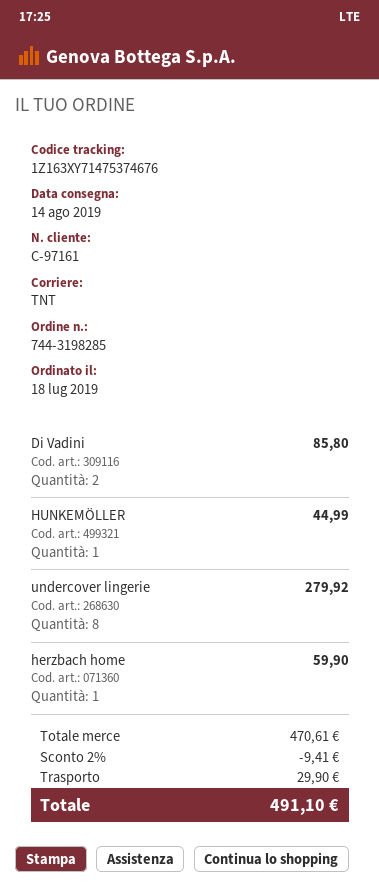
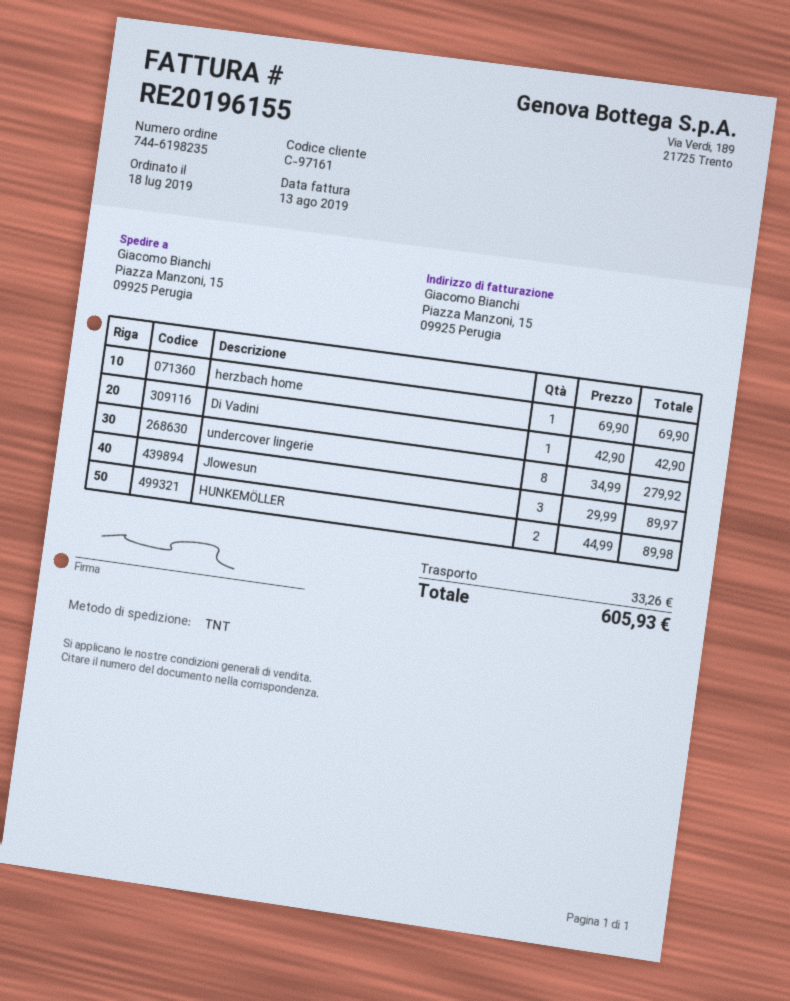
order number: 744-3198285 -> 744-6198235
Di Vadini: 2 for 85.80 -> 1 for 42.90
HUNKEMÖLLER: 1 for 44.99 -> 2 for 89.98
herzbach home: 1 for 59.90 -> 1 for 69.90
Jlowesun: none -> 3 for 89.97
discount: 2% = 9.41 -> none
shipping: 29.90 -> 33.26
total: 491.10 -> 605.93

